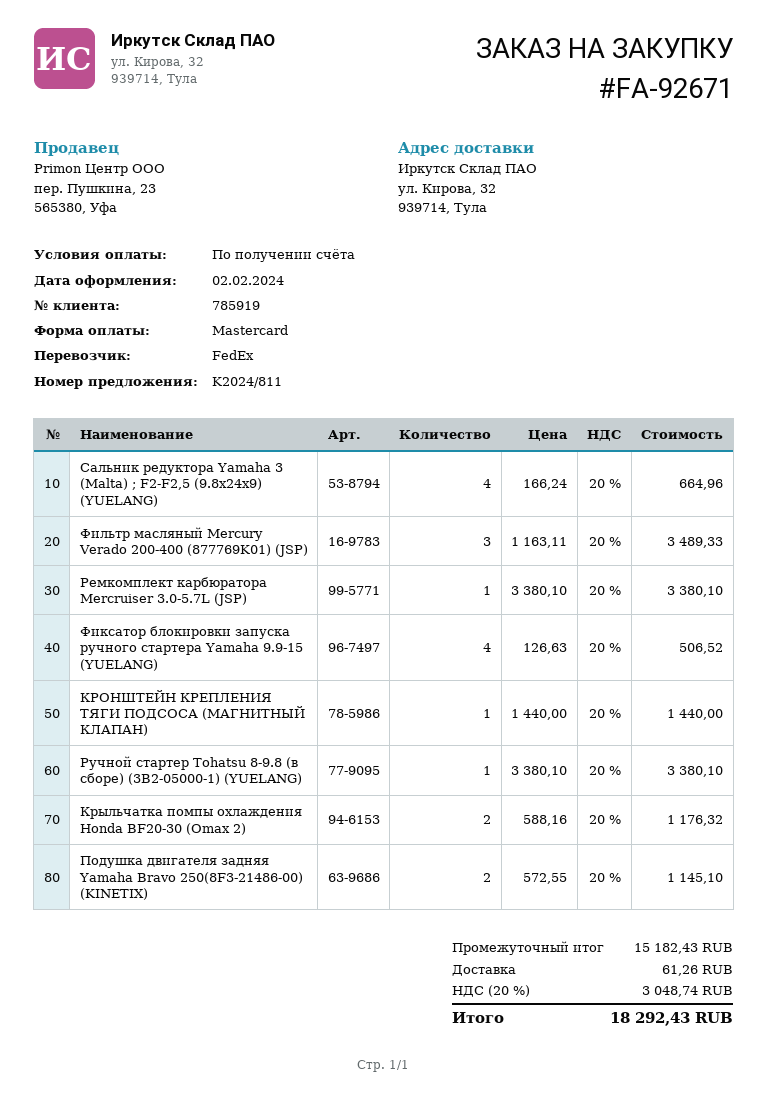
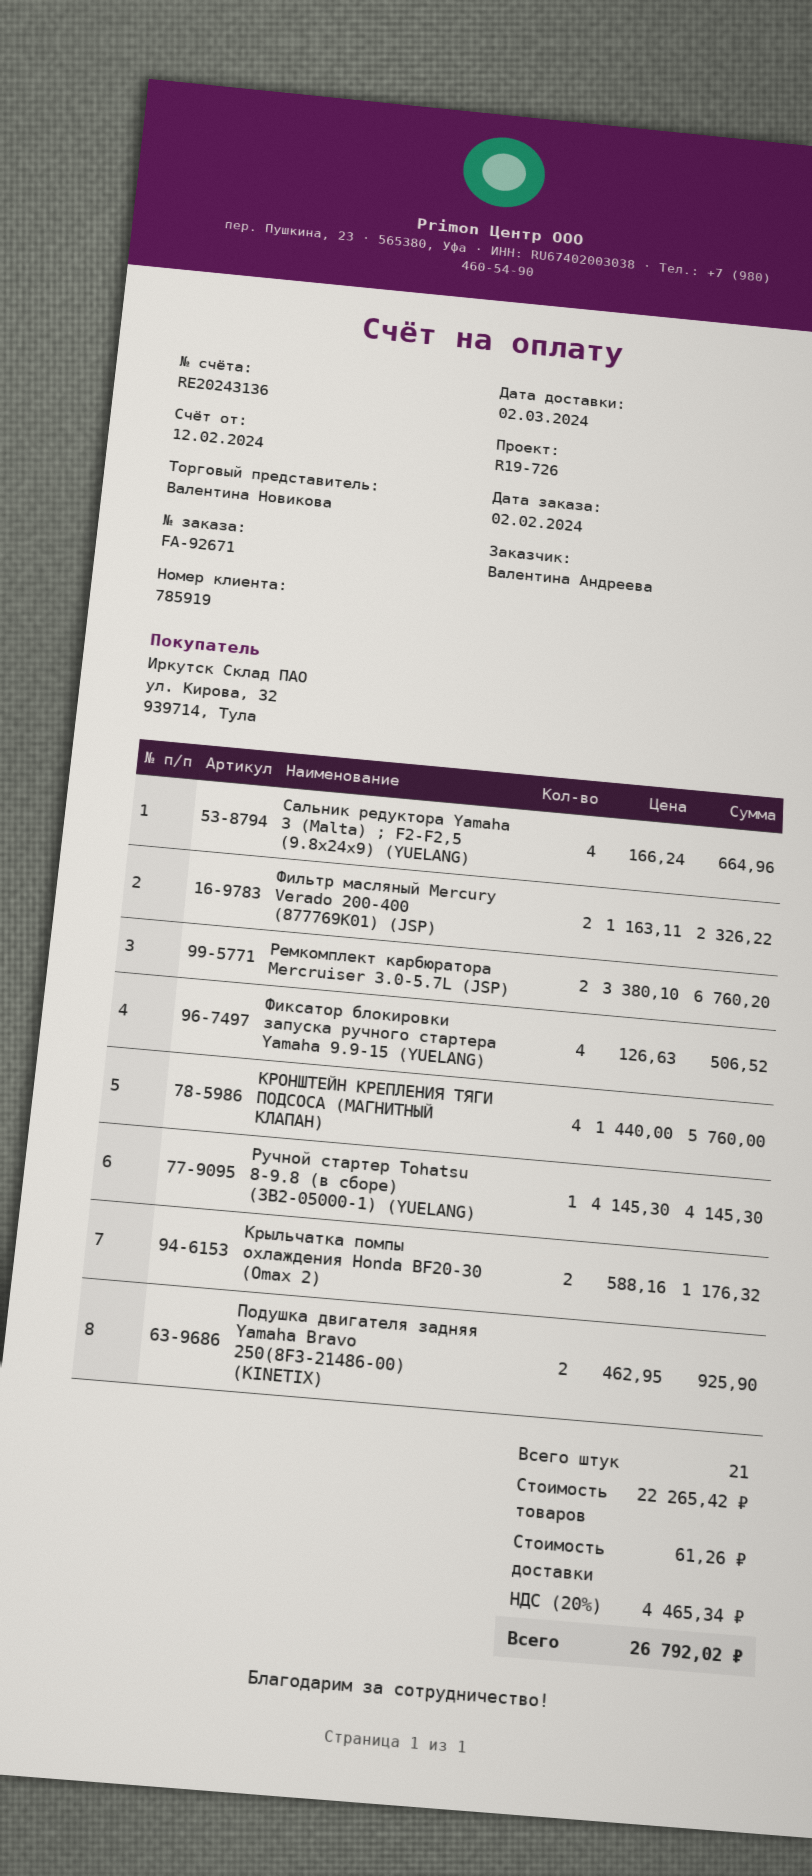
Фильтр масляный Mercury Verado 200-400 (877769K01) (JSP): 3 x 1163.11 = 3489.33 -> 2 x 1163.11 = 2326.22
Ремкомплект карбюратора Mercruiser 3.0-5.7L (JSP): 1 x 3380.10 = 3380.10 -> 2 x 3380.10 = 6760.20
КРОНШТЕЙН КРЕПЛЕНИЯ ТЯГИ ПОДСОСА (МАГНИТНЫЙ КЛАПАН): 1 x 1440.00 = 1440.00 -> 4 x 1440.00 = 5760.00
Ручной стартер Tohatsu 8-9.8 (в сборе) (3B2-05000-1) (YUELANG): 1 x 3380.10 = 3380.10 -> 1 x 4145.30 = 4145.30
Подушка двигателя задняя Yamaha Bravo 250(8F3-21486-00) (KINETIX): 2 x 572.55 = 1145.10 -> 2 x 462.95 = 925.90
subtotal: 15182.43 -> 22265.42
tax: 20% = 3048.74 -> 20% = 4465.34
total: 18292.43 -> 26792.02

